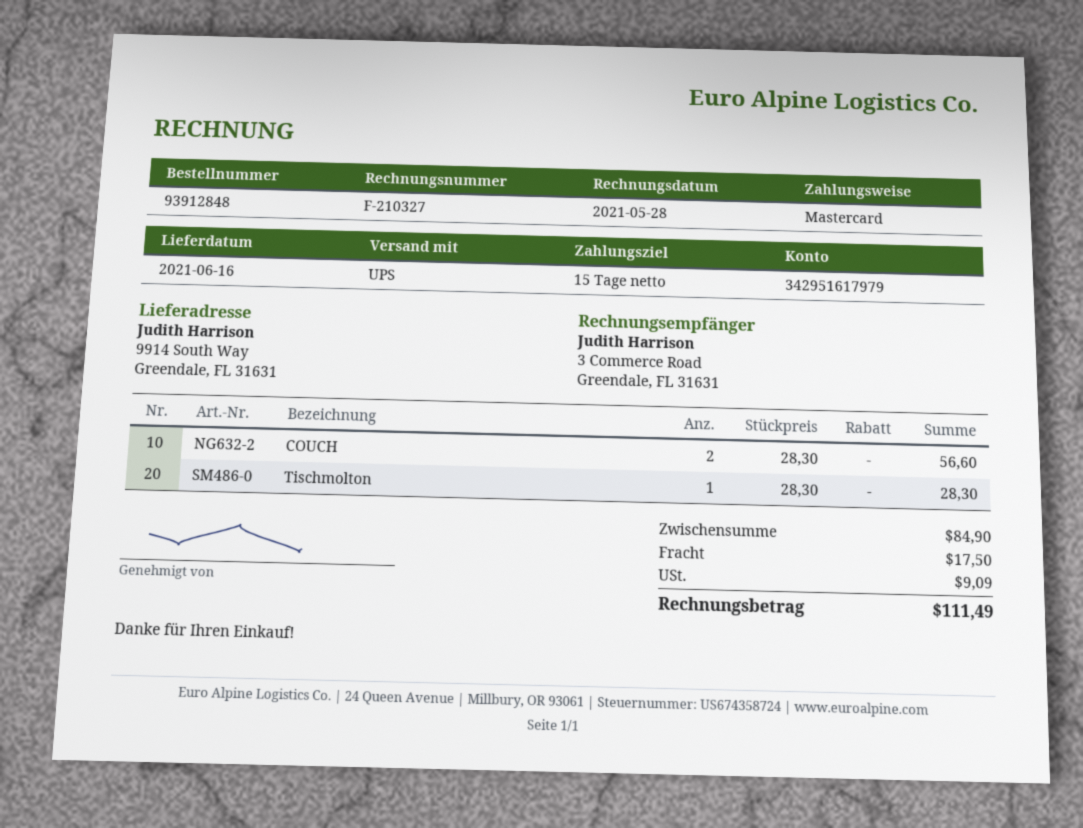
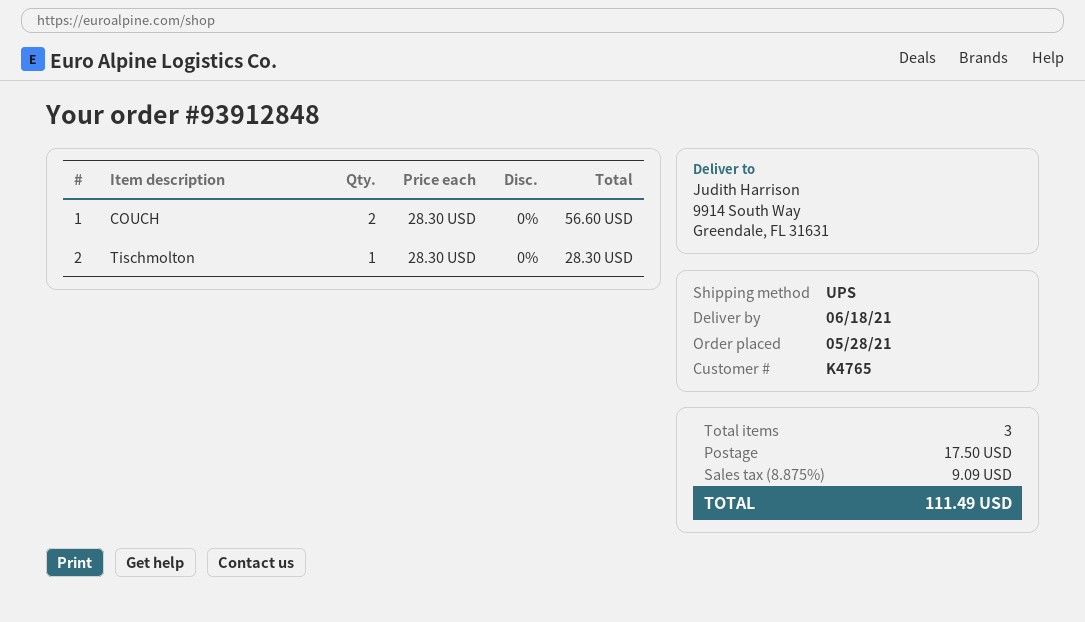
delivery date: 2021-06-16 -> 2021-06-18

